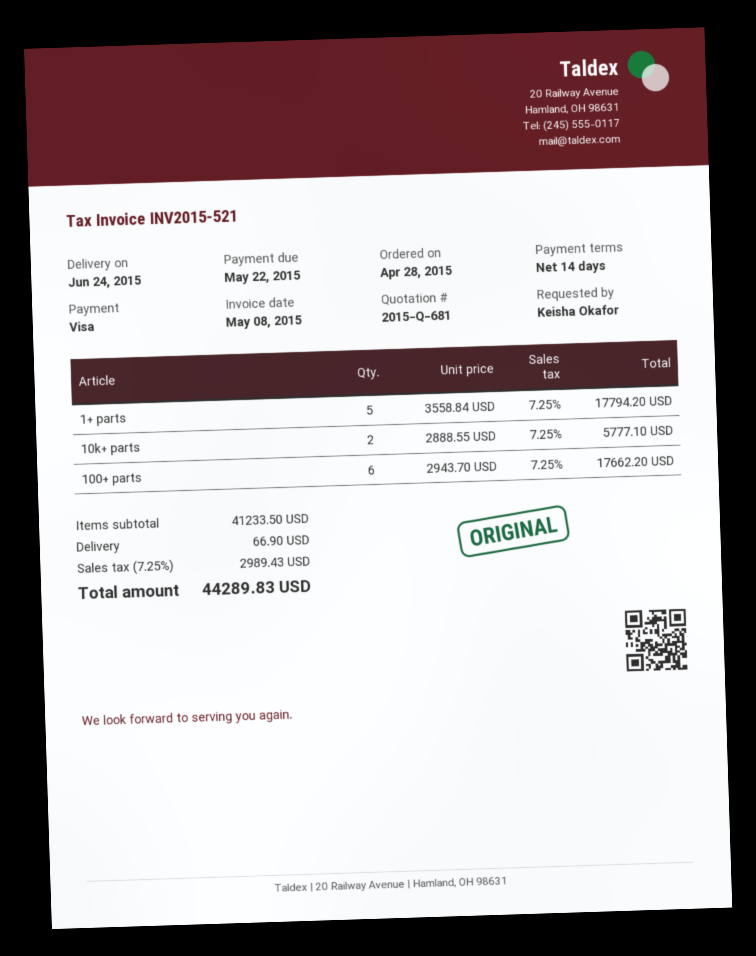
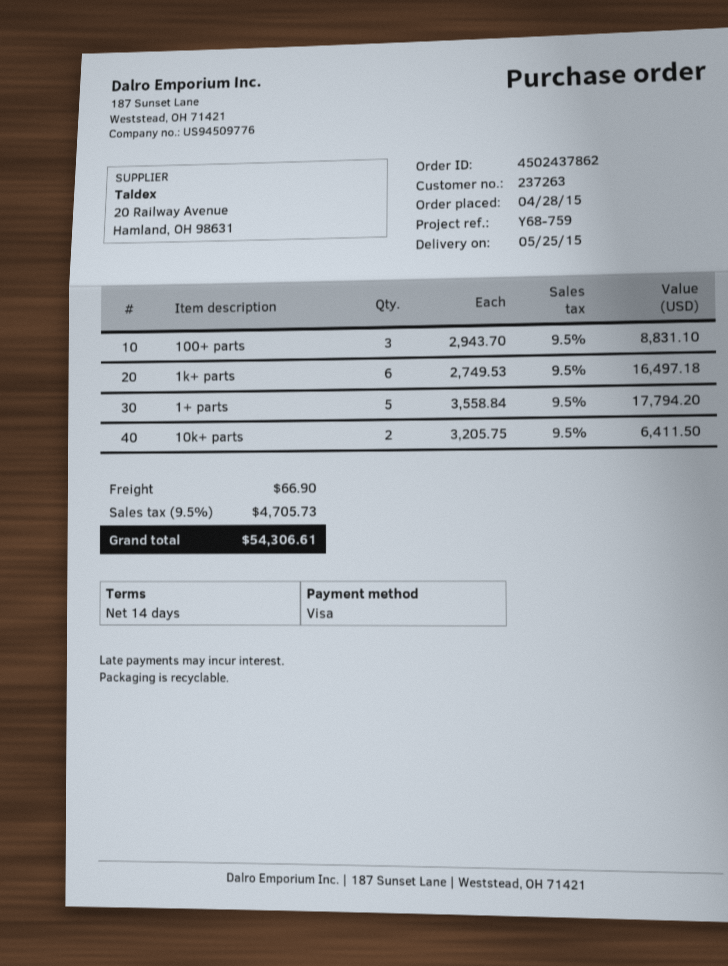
delivery date: 2015-06-24 -> 2015-05-25
10k+ parts: 2 x 2888.55 = 5777.10 -> 2 x 3205.75 = 6411.50
100+ parts: 6 x 2943.70 = 17662.20 -> 3 x 2943.70 = 8831.10
1k+ parts: none -> 6 x 2749.53 = 16497.18
tax: 7.25% = 2989.43 -> 9.5% = 4705.73
total: 44289.83 -> 54306.61

